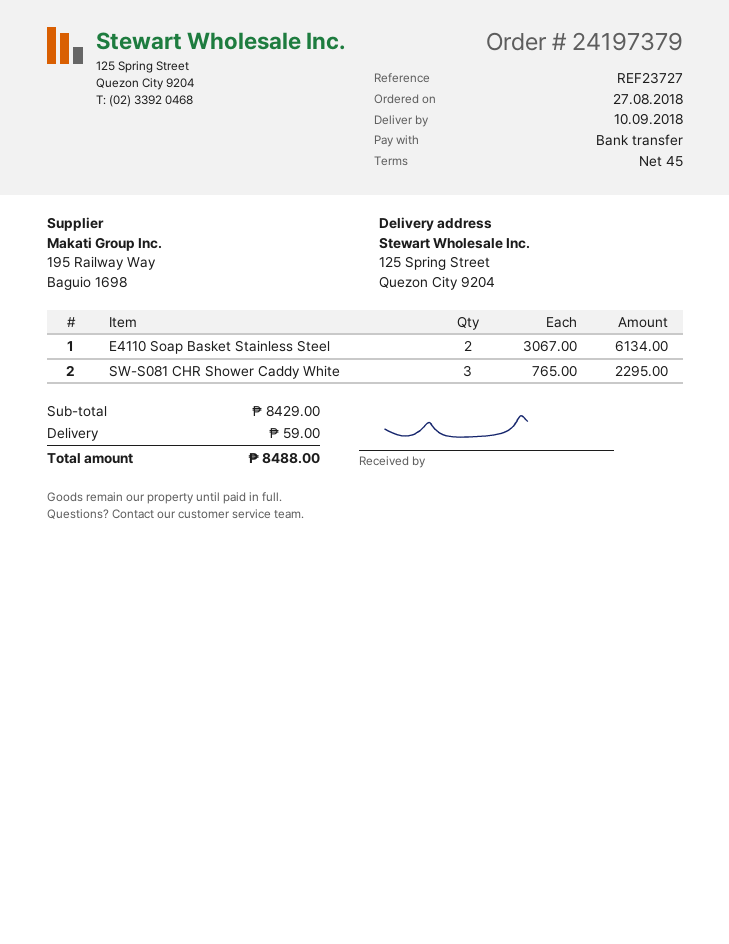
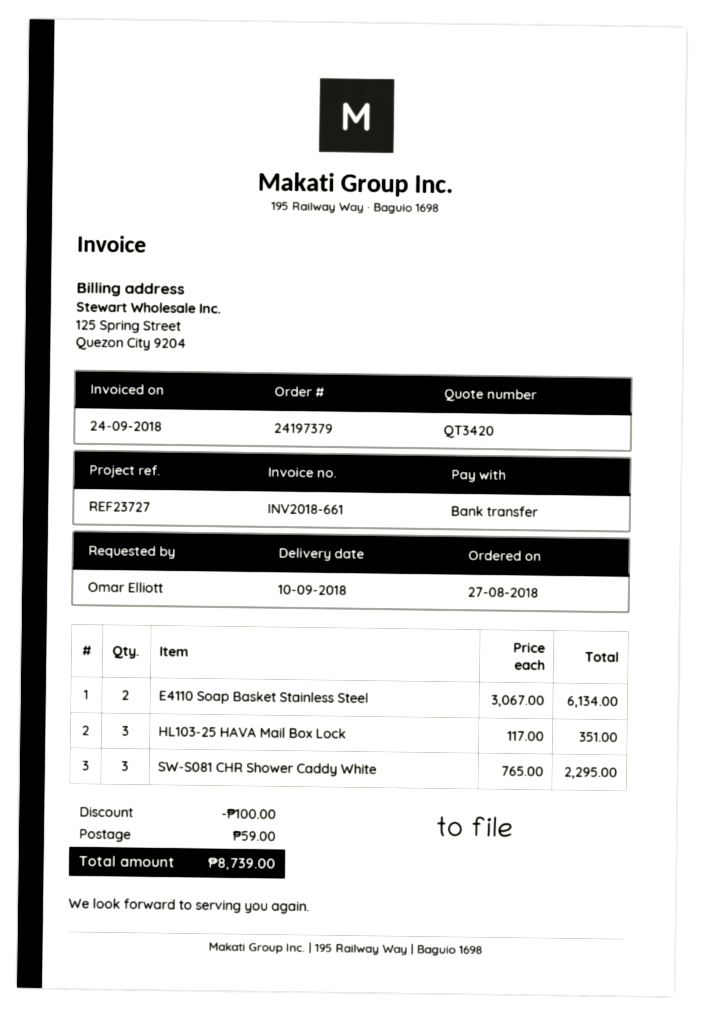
HL103-25 HAVA Mail Box Lock: none -> 3 x 117.00 = 351.00
discount: none -> 100.00
total: 8488.00 -> 8739.00

